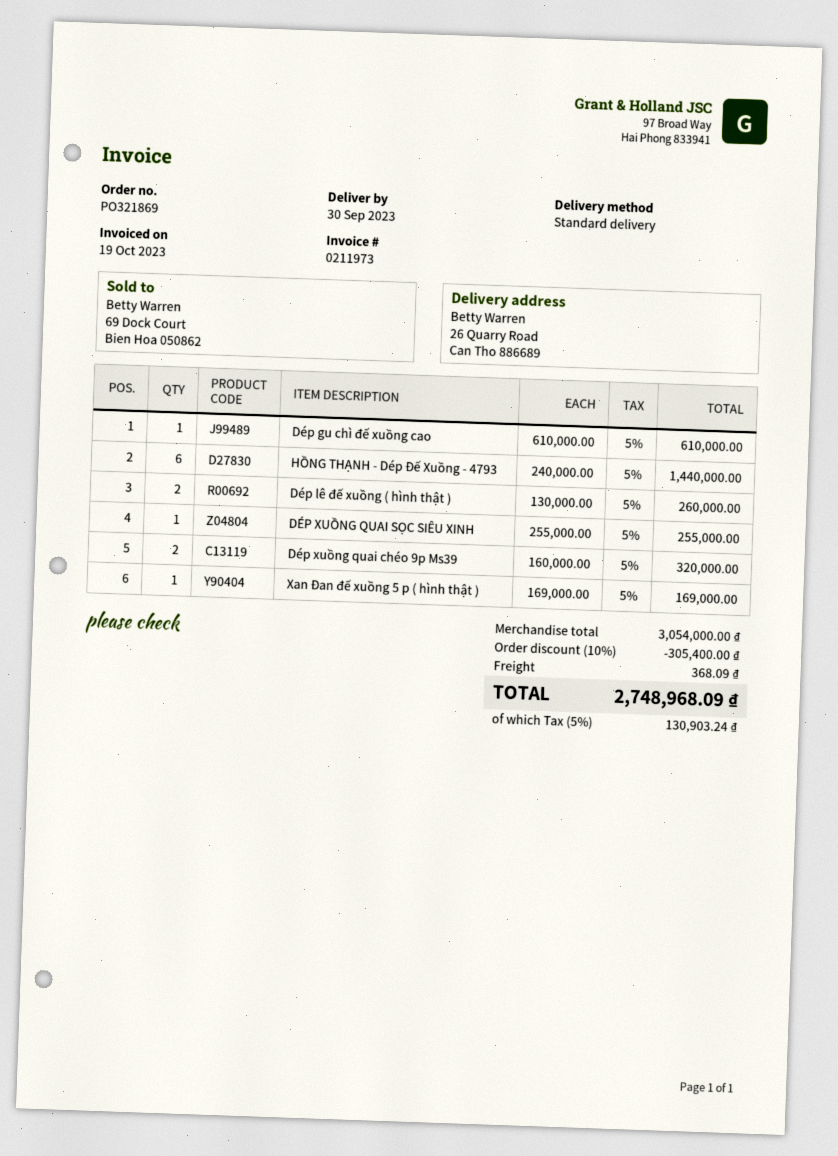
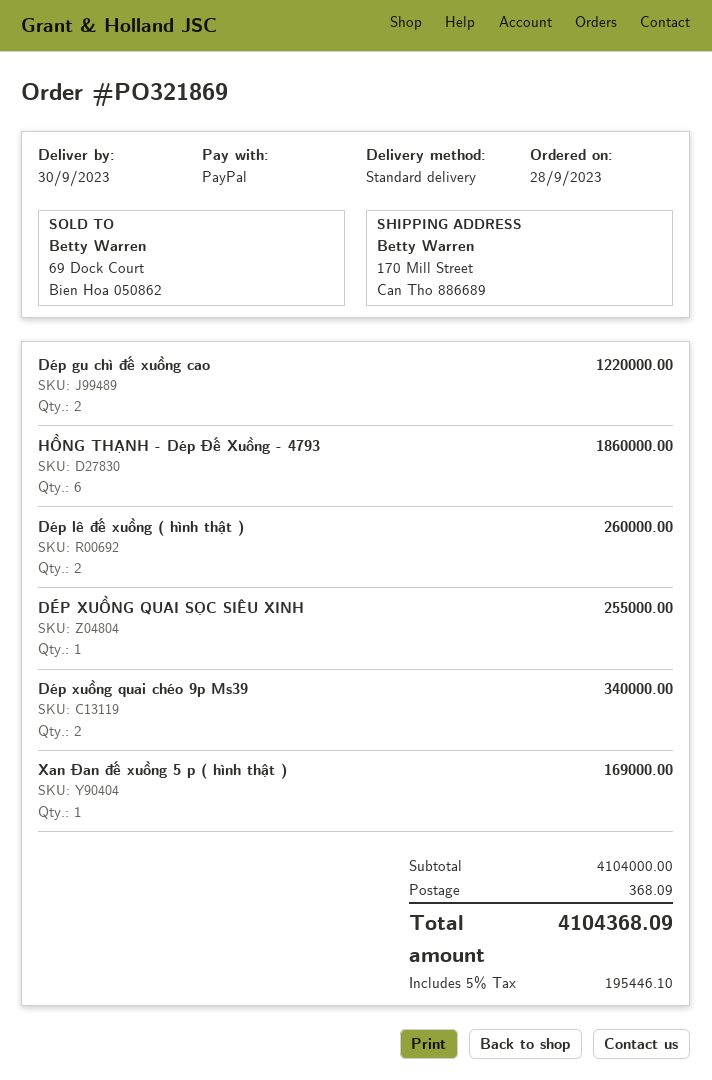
ship to: 26 Quarry Road, Can Tho 886689 -> 170 Mill Street, Can Tho 886689
Dép gu chì đế xuồng cao: 1 for 610000.00 -> 2 for 1220000.00
HỒNG THẠNH - Dép Đế Xuồng - 4793: 6 for 1440000.00 -> 6 for 1860000.00
Dép xuồng quai chéo 9p Ms39: 2 for 320000.00 -> 2 for 340000.00
subtotal: 3054000.00 -> 4104000.00
discount: 10% = 305400.00 -> none
tax: 5% = 130903.24 -> 5% = 195446.10
total: 2748968.09 -> 4104368.09

